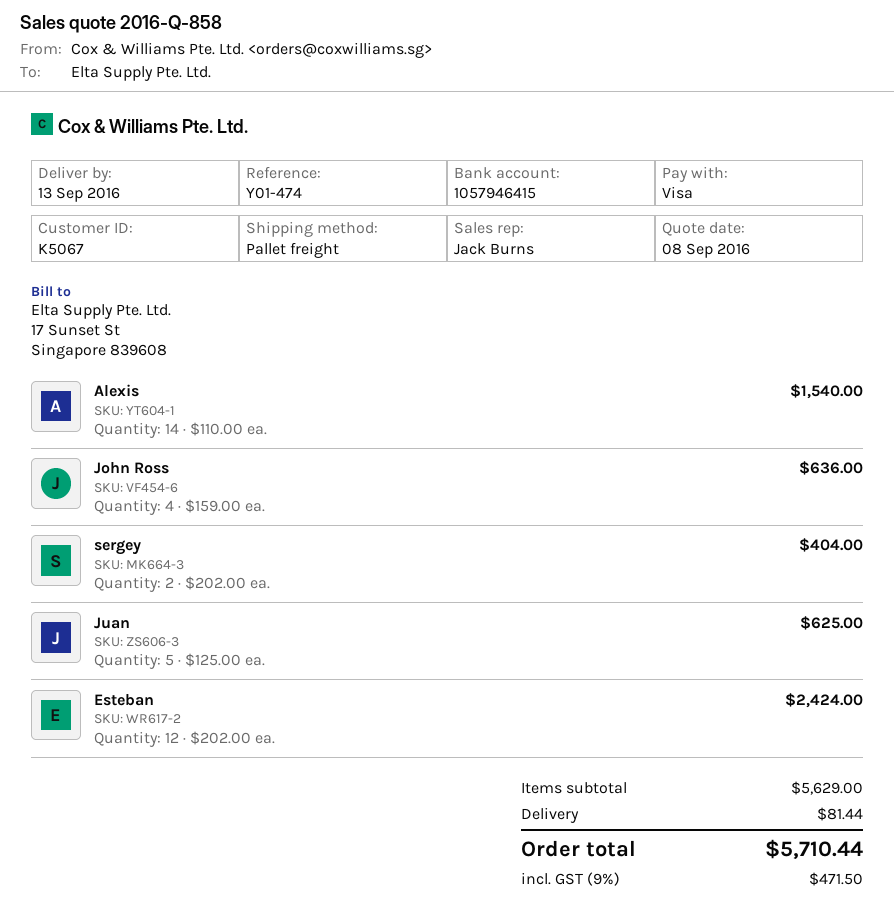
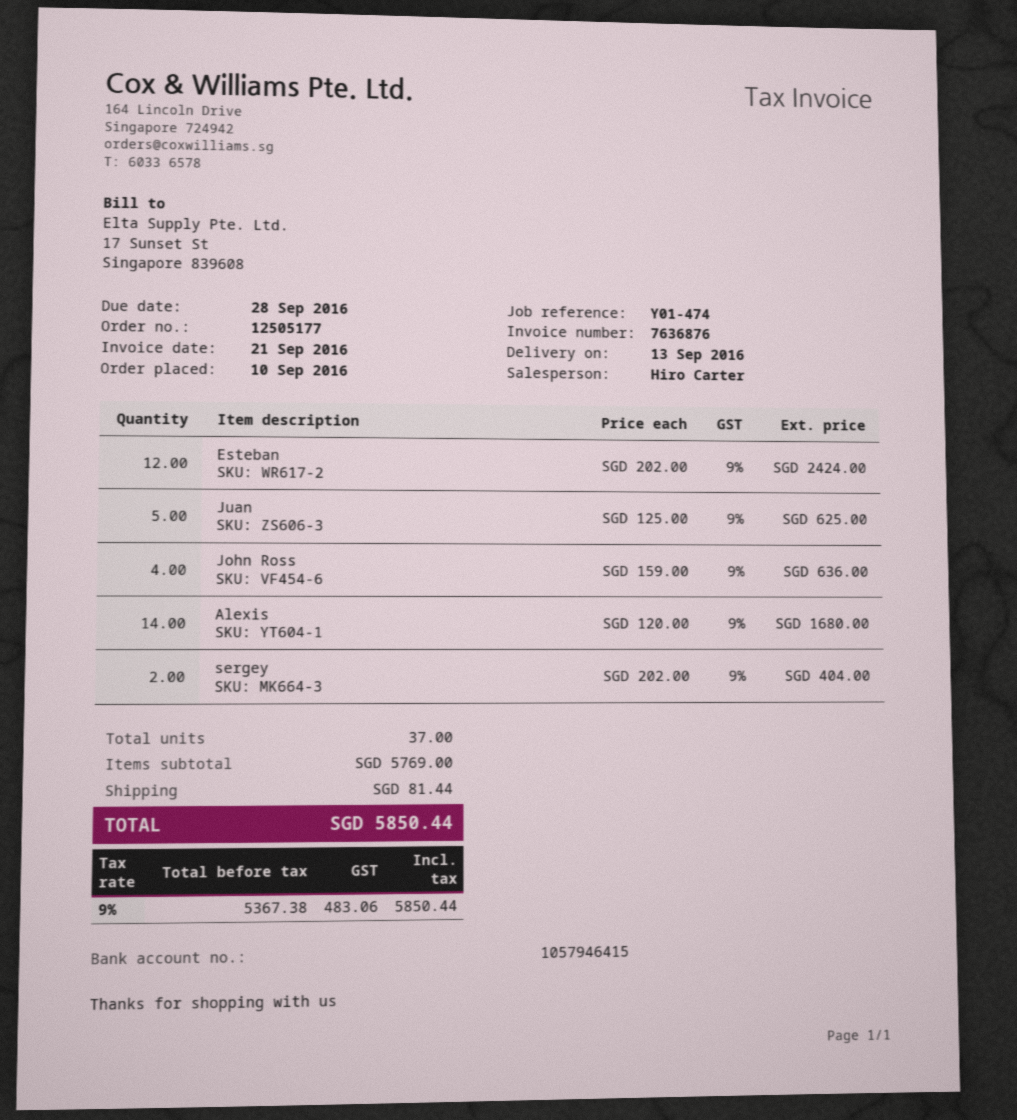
sales rep: Jack Burns -> Hiro Carter
Alexis: 14 x 110.00 = 1540.00 -> 14 x 120.00 = 1680.00
subtotal: 5629.00 -> 5769.00
tax: 9% = 471.50 -> 9% = 483.06
total: 5710.44 -> 5850.44

